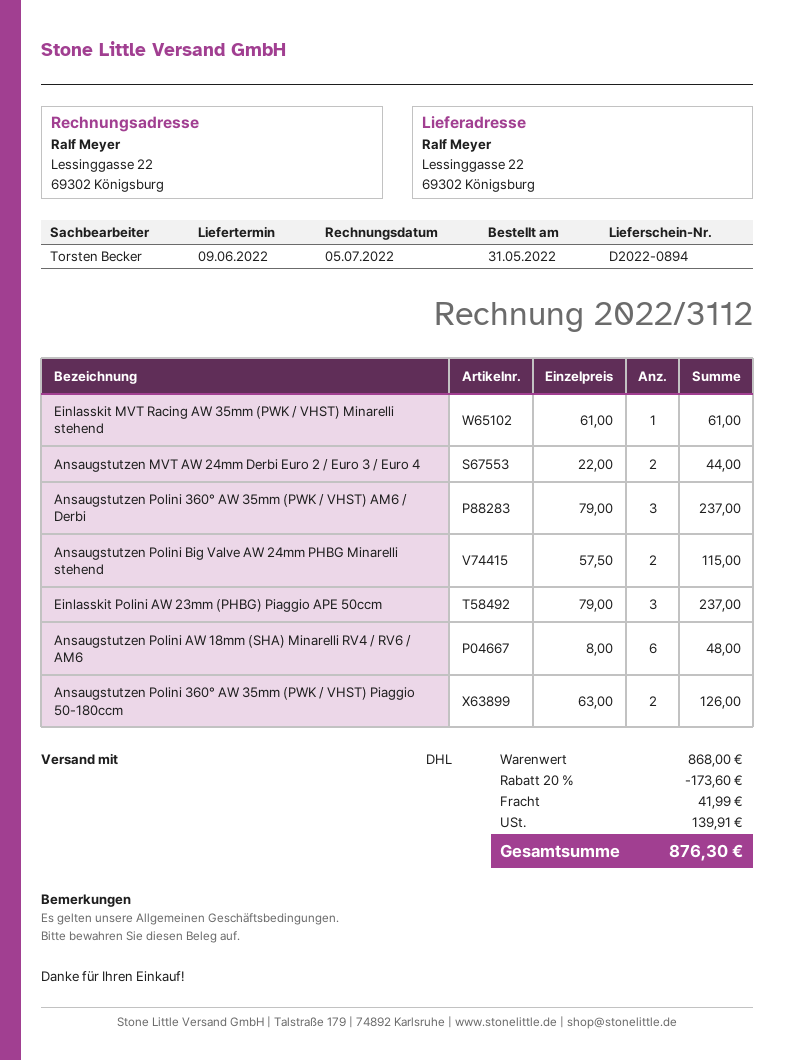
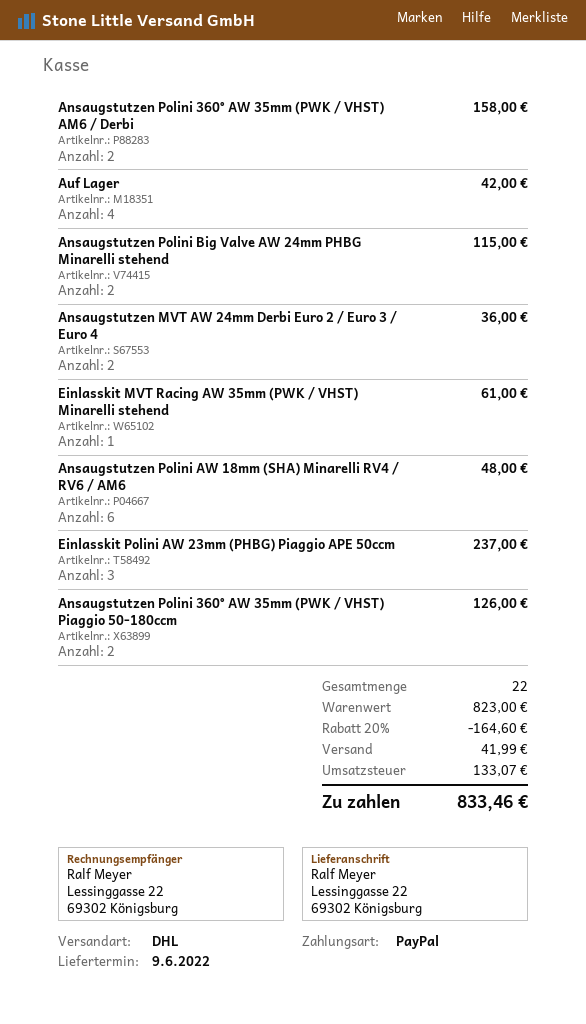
Ansaugstutzen MVT AW 24mm Derbi Euro 2 / Euro 3 / Euro 4: 2 for 44.00 -> 2 for 36.00
Ansaugstutzen Polini 360° AW 35mm (PWK / VHST) AM6 / Derbi: 3 for 237.00 -> 2 for 158.00
Auf Lager: none -> 4 for 42.00
subtotal: 868.00 -> 823.00
discount: 20% = 173.60 -> 20% = 164.60
tax: 139.91 -> 133.07
total: 876.30 -> 833.46

